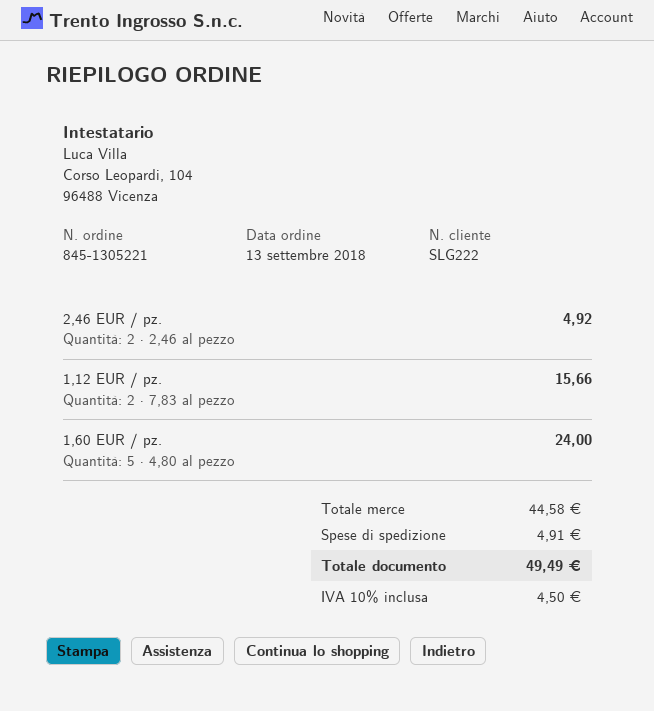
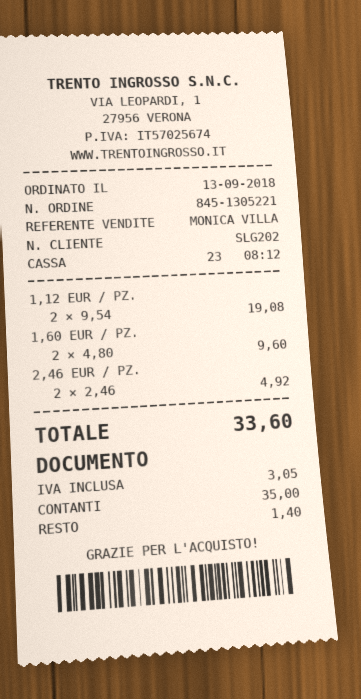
customer number: SLG222 -> SLG202
1,12 EUR / pz.: 2 x 7.83 = 15.66 -> 2 x 9.54 = 19.08
1,60 EUR / pz.: 5 x 4.80 = 24.00 -> 2 x 4.80 = 9.60
shipping: 4.91 -> none
tax: 4.50 -> 3.05
total: 49.49 -> 33.60

